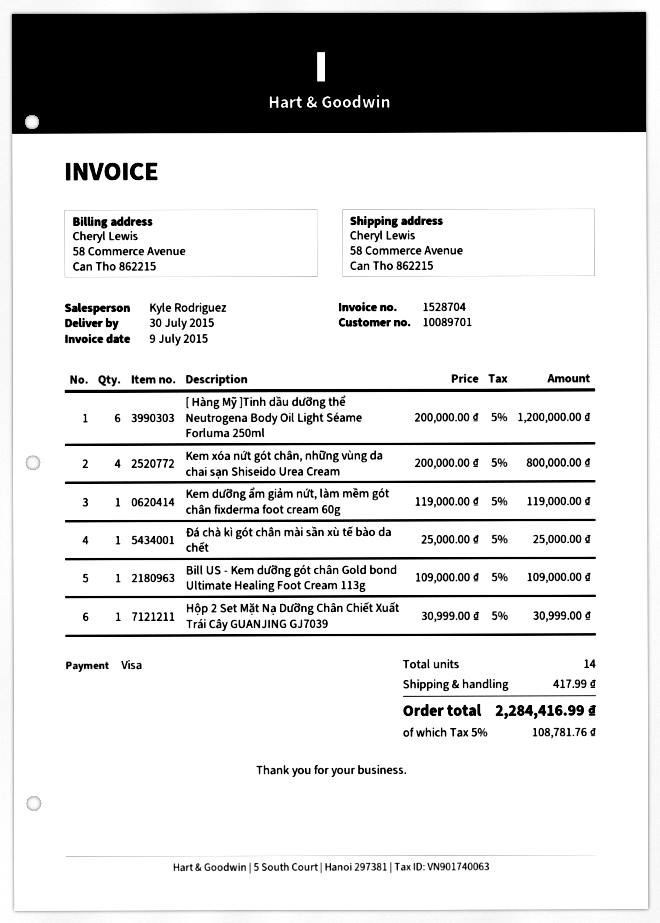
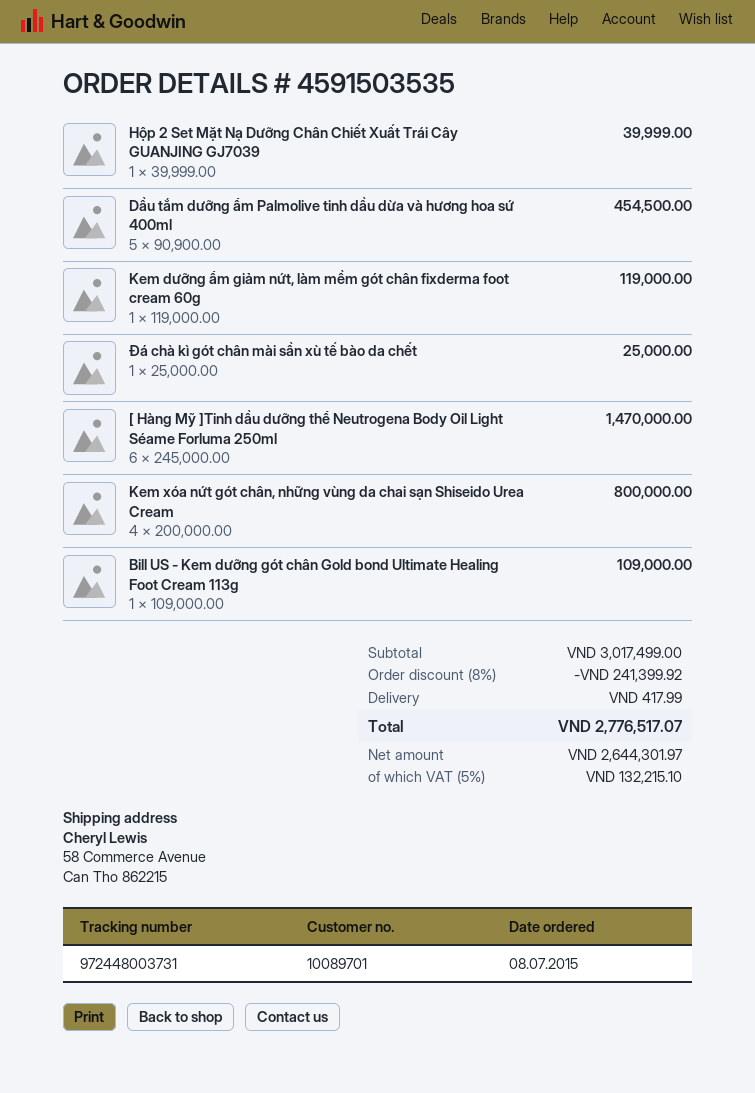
[ Hàng Mỹ ]Tinh dầu dưỡng thể Neutrogena Body Oil Light Séame Forluma 250ml: 6 x 200000.00 = 1200000.00 -> 6 x 245000.00 = 1470000.00
Hộp 2 Set Mặt Nạ Dưỡng Chân Chiết Xuất Trái Cây GUANJING GJ7039: 1 x 30999.00 = 30999.00 -> 1 x 39999.00 = 39999.00
Dầu tắm dưỡng ẩm Palmolive tinh dầu dừa và hương hoa sứ 400ml: none -> 5 x 90900.00 = 454500.00
discount: none -> 8% = 241399.92
tax: 5% = 108781.76 -> 5% = 132215.10
total: 2284416.99 -> 2776517.07

